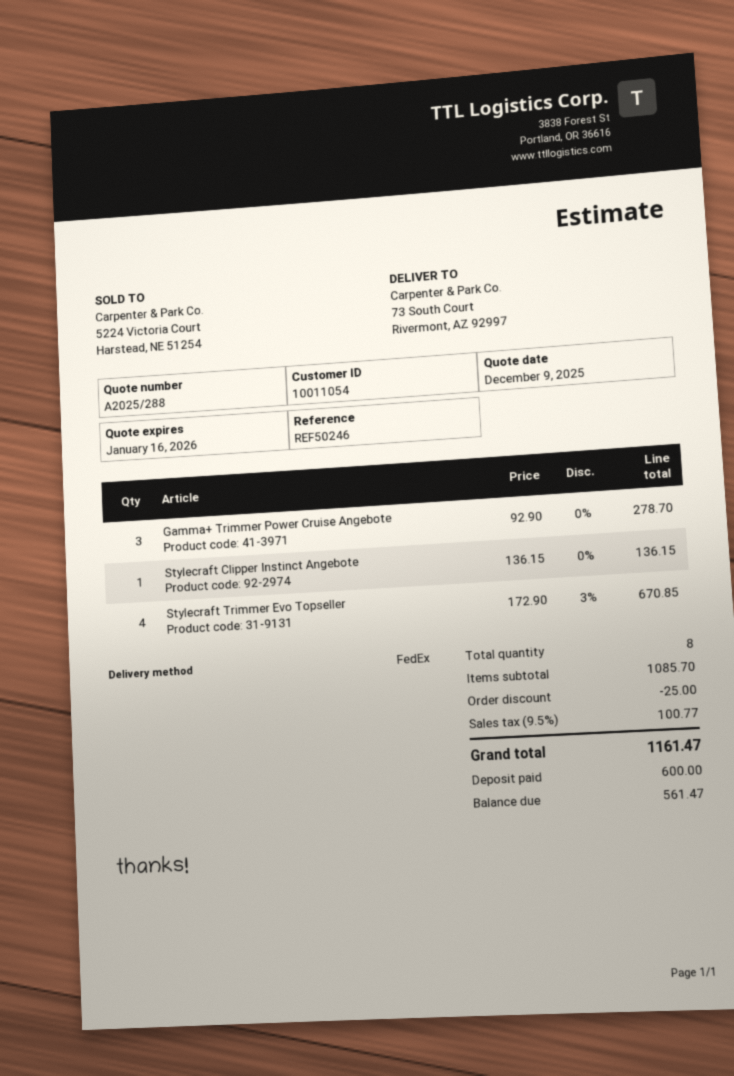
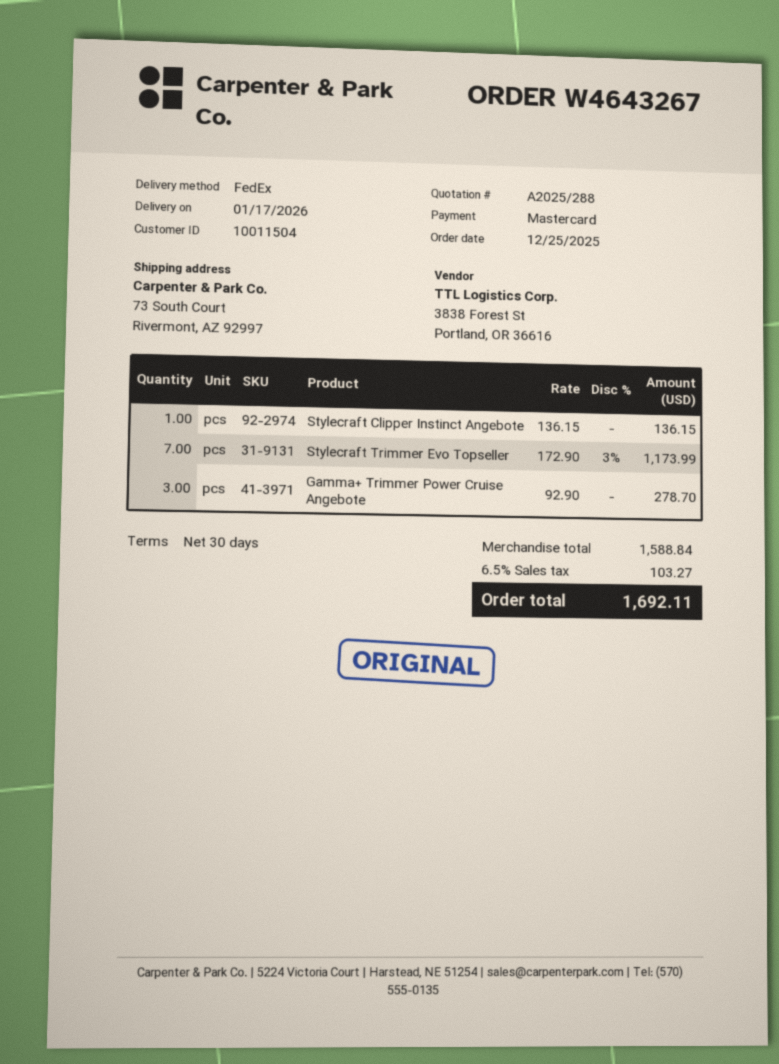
customer number: 10011054 -> 10011504
Stylecraft Trimmer Evo Topseller: 4 x 172.90 - 3% = 670.85 -> 7 x 172.90 - 3% = 1173.99
subtotal: 1085.70 -> 1588.84
discount: 25.00 -> none
tax: 9.5% = 100.77 -> 6.5% = 103.27
total: 1161.47 -> 1692.11

